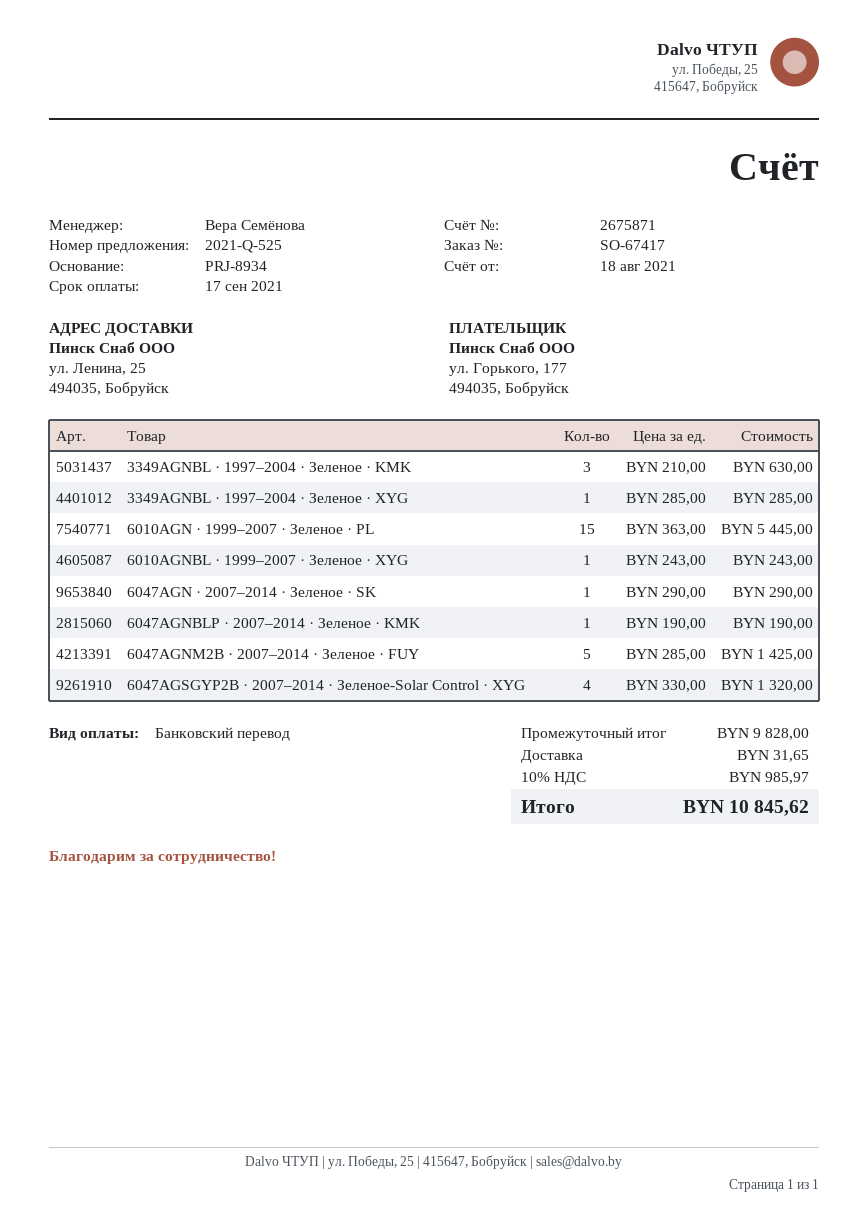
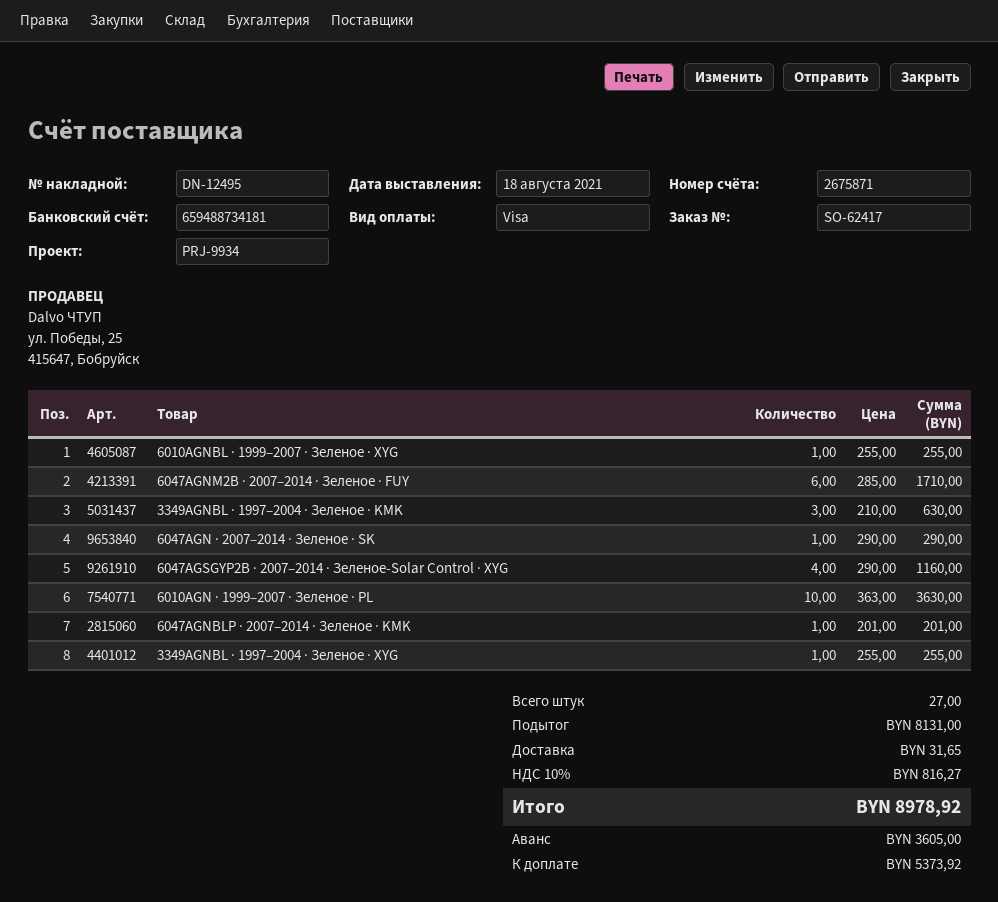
order number: SO-67417 -> SO-62417
reference: PRJ-8934 -> PRJ-9934
payment method: bank transfer -> Visa
3349AGNBL · 1997–2004 · Зеленое · XYG: 1 x 285.00 = 285.00 -> 1 x 255.00 = 255.00
6010AGN · 1999–2007 · Зеленое · PL: 15 x 363.00 = 5445.00 -> 10 x 363.00 = 3630.00
6010AGNBL · 1999–2007 · Зеленое · XYG: 1 x 243.00 = 243.00 -> 1 x 255.00 = 255.00
6047AGNBLP · 2007–2014 · Зеленое · KMK: 1 x 190.00 = 190.00 -> 1 x 201.00 = 201.00
6047AGNM2B · 2007–2014 · Зеленое · FUY: 5 x 285.00 = 1425.00 -> 6 x 285.00 = 1710.00
6047AGSGYP2B · 2007–2014 · Зеленое-Solar Control · XYG: 4 x 330.00 = 1320.00 -> 4 x 290.00 = 1160.00
subtotal: 9828.00 -> 8131.00
tax: 10% = 985.97 -> 10% = 816.27
total: 10845.62 -> 8978.92

